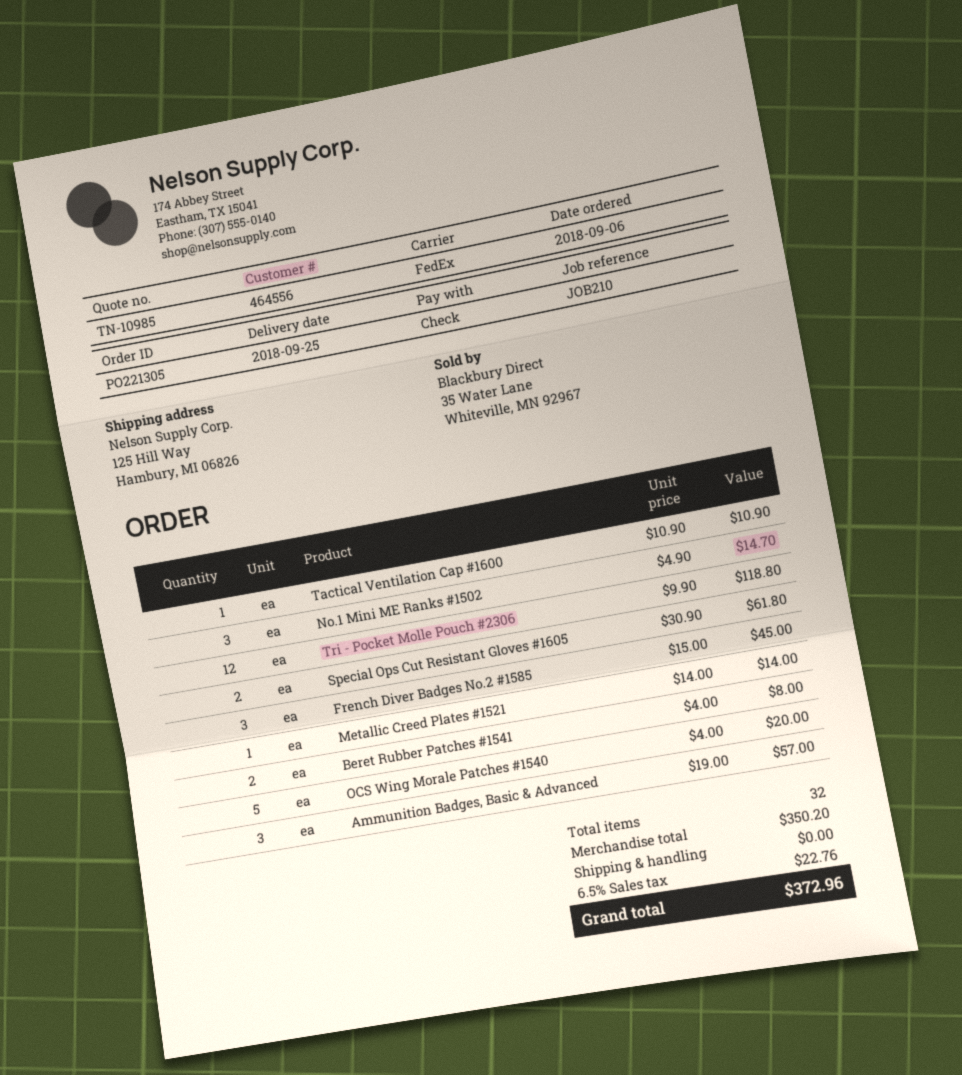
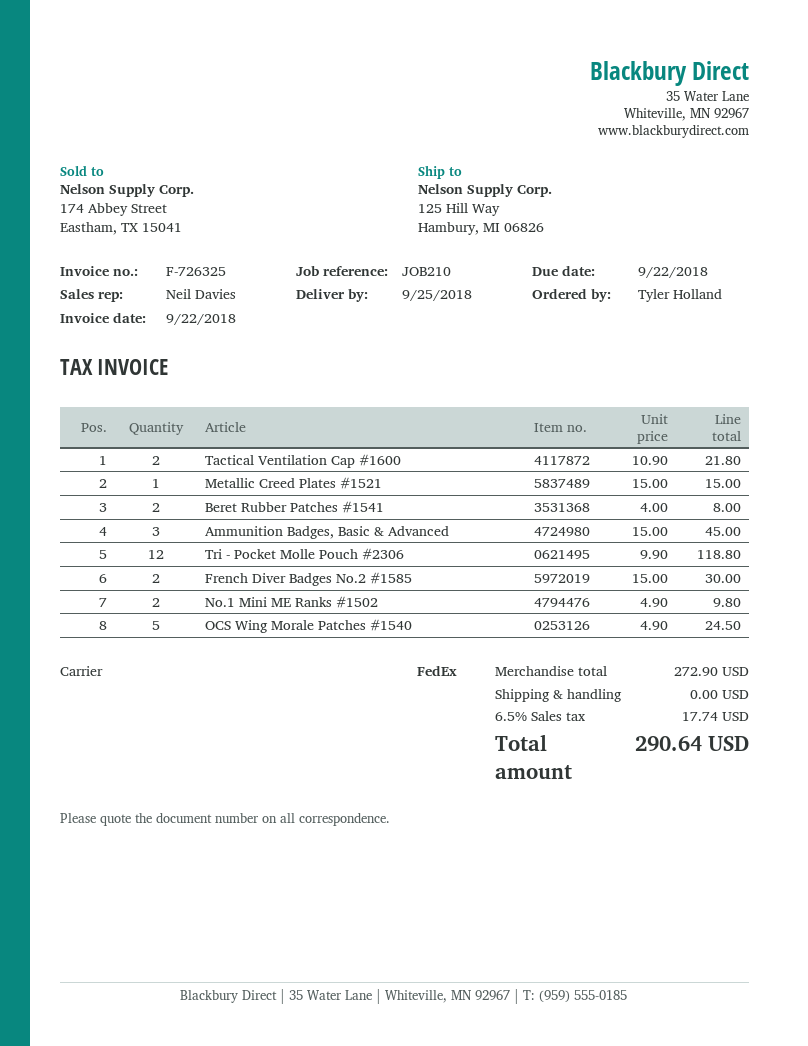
Tactical Ventilation Cap #1600: 1 x 10.90 = 10.90 -> 2 x 10.90 = 21.80
No.1 Mini ME Ranks #1502: 3 x 4.90 = 14.70 -> 2 x 4.90 = 9.80
Special Ops Cut Resistant Gloves #1605: 2 x 30.90 = 61.80 -> none
French Diver Badges No.2 #1585: 3 x 15.00 = 45.00 -> 2 x 15.00 = 30.00
Metallic Creed Plates #1521: 1 x 14.00 = 14.00 -> 1 x 15.00 = 15.00
OCS Wing Morale Patches #1540: 5 x 4.00 = 20.00 -> 5 x 4.90 = 24.50
Ammunition Badges, Basic & Advanced: 3 x 19.00 = 57.00 -> 3 x 15.00 = 45.00
subtotal: 350.20 -> 272.90
tax: 6.5% = 22.76 -> 6.5% = 17.74
total: 372.96 -> 290.64

